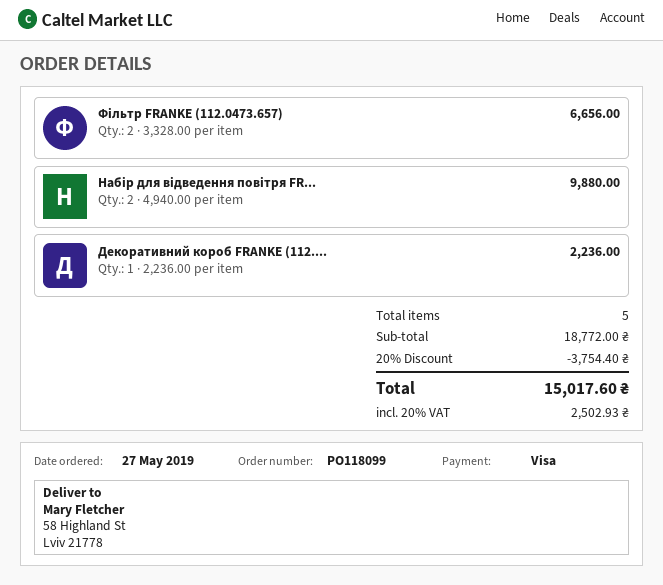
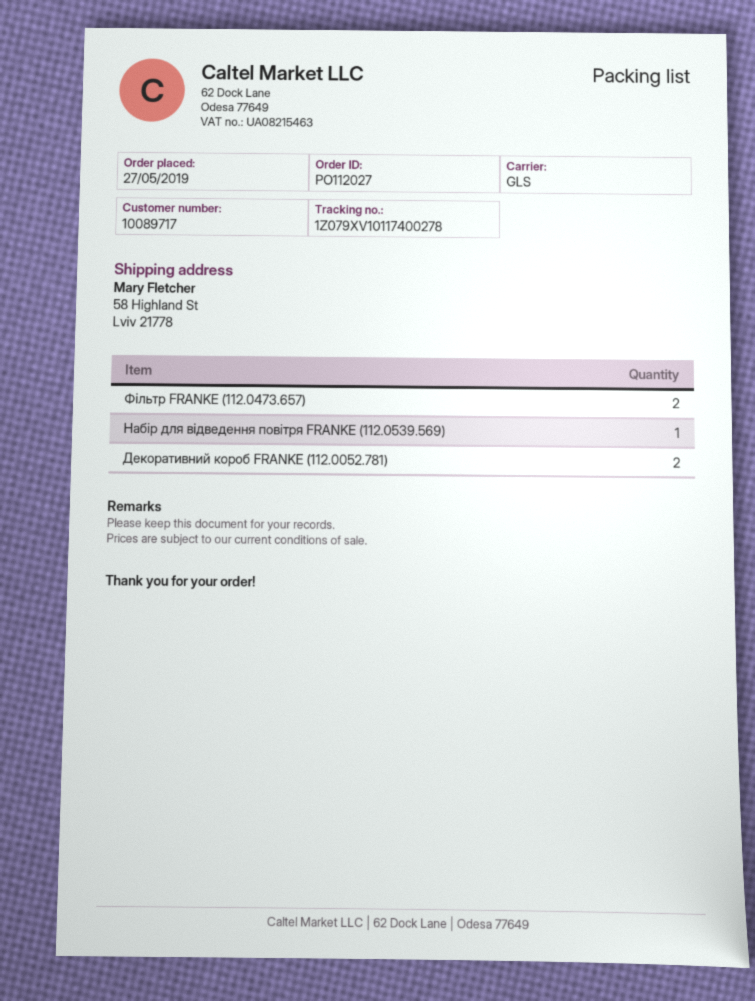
order number: PO118099 -> PO112027
Набір для відведення повітря FR...: 2 -> 1
Декоративний короб FRANKE (112....: 1 -> 2

